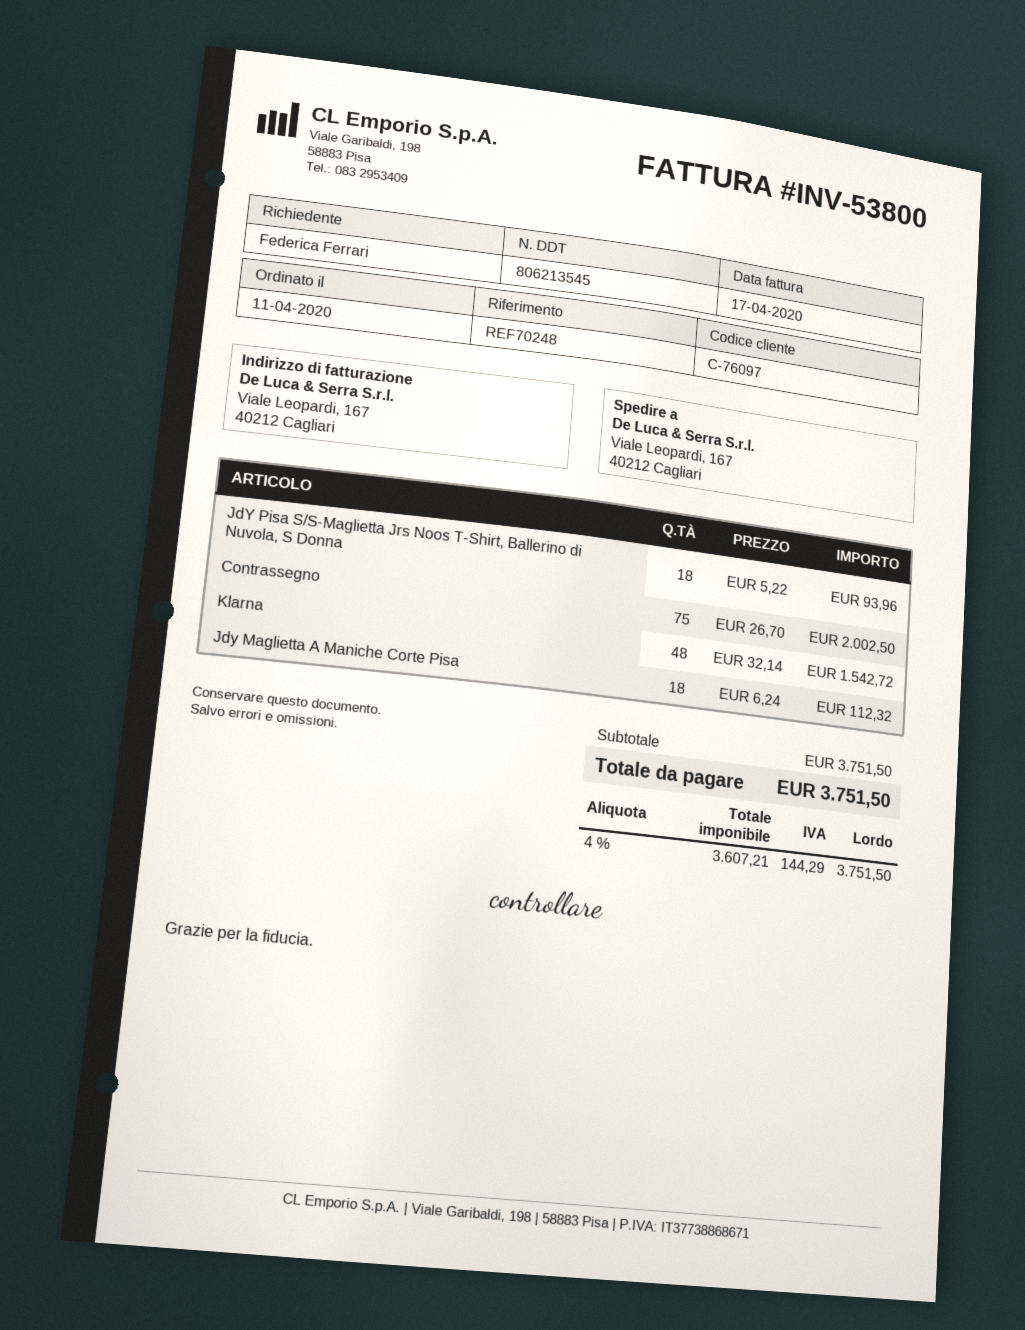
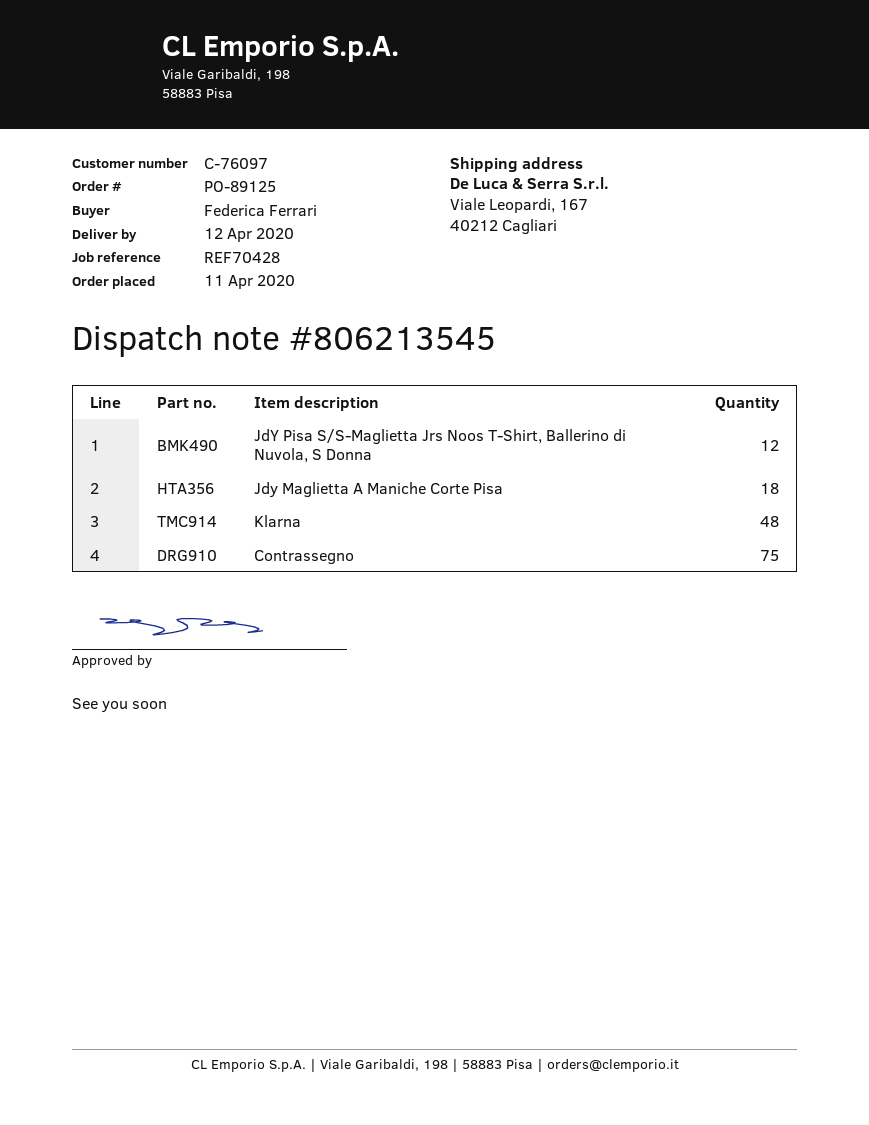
reference: REF70248 -> REF70428
JdY Pisa S/S-Maglietta Jrs Noos T-Shirt, Ballerino di Nuvola, S Donna: 18 -> 12

